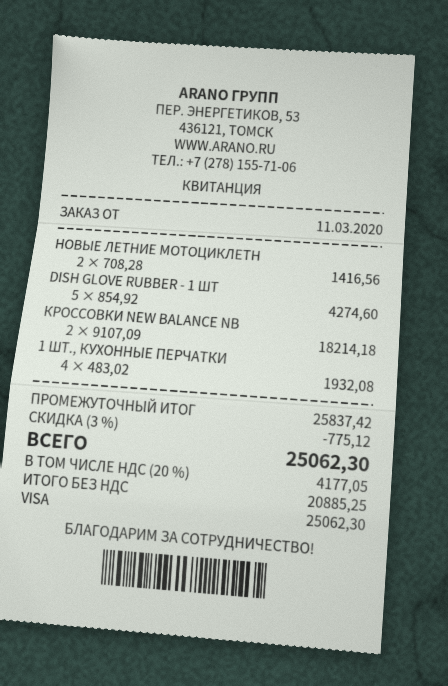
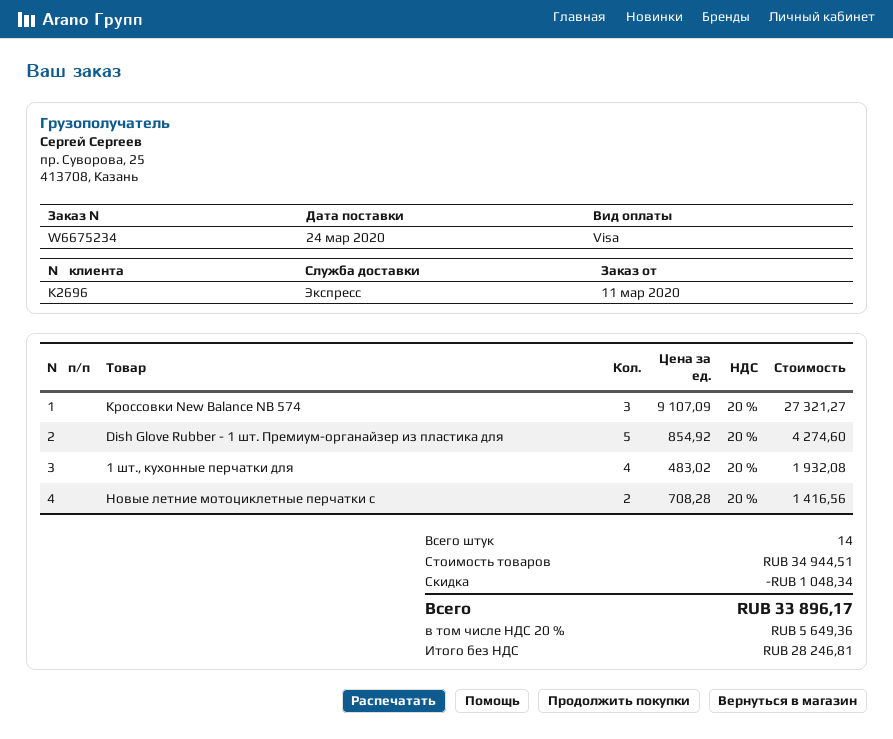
КРОССОВКИ NEW BALANCE NB: 2 x 9107.09 = 18214.18 -> 3 x 9107.09 = 27321.27
subtotal: 25837.42 -> 34944.51
discount: 775.12 -> 1048.34
net: 20885.25 -> 28246.81
tax: 20% = 4177.05 -> 20% = 5649.36
total: 25062.30 -> 33896.17

